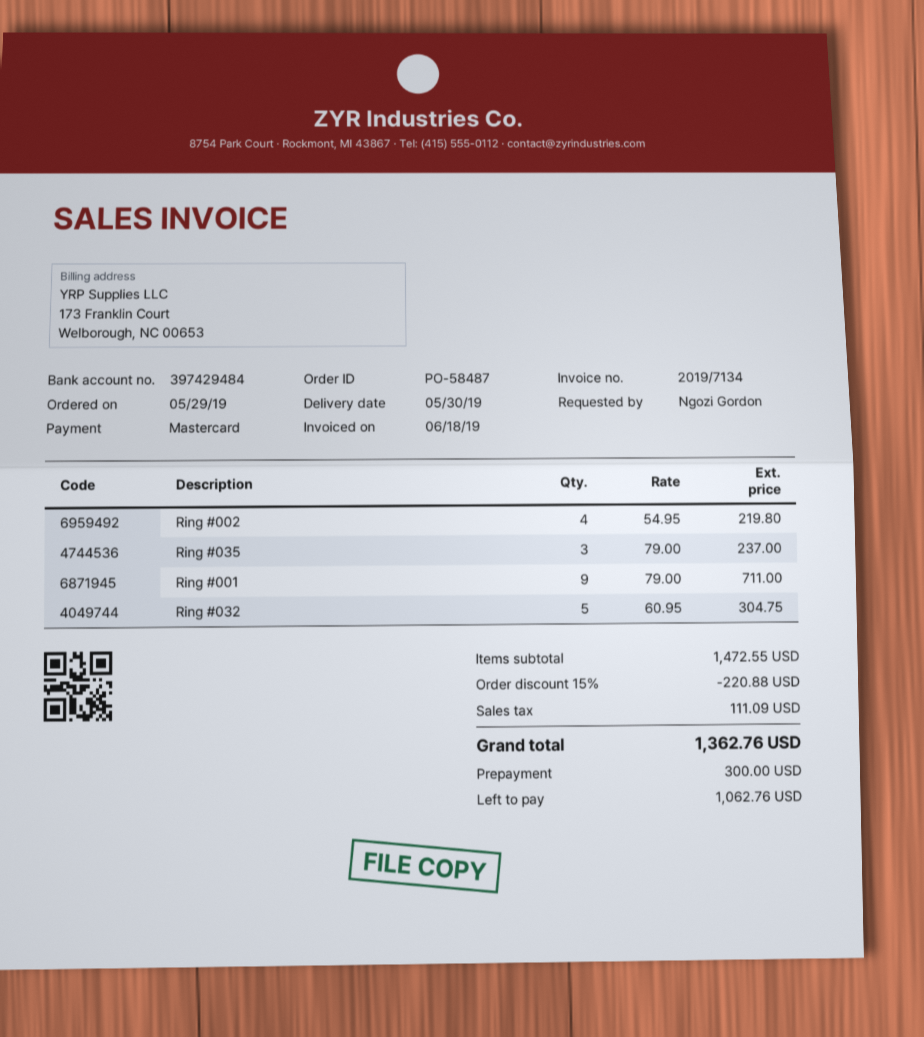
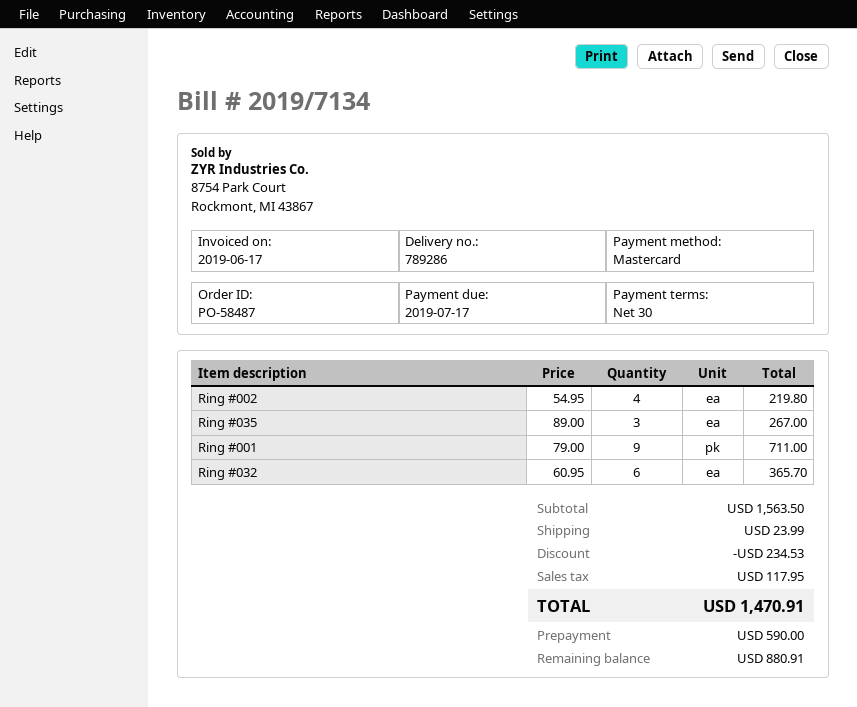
invoice date: 2019-06-18 -> 2019-06-17
Ring #035: 3 x 79.00 = 237.00 -> 3 x 89.00 = 267.00
Ring #032: 5 x 60.95 = 304.75 -> 6 x 60.95 = 365.70
subtotal: 1472.55 -> 1563.50
discount: 220.88 -> 234.53
shipping: none -> 23.99
tax: 111.09 -> 117.95
total: 1362.76 -> 1470.91
deposit: 300.00 -> 590.00
balance: 1062.76 -> 880.91

